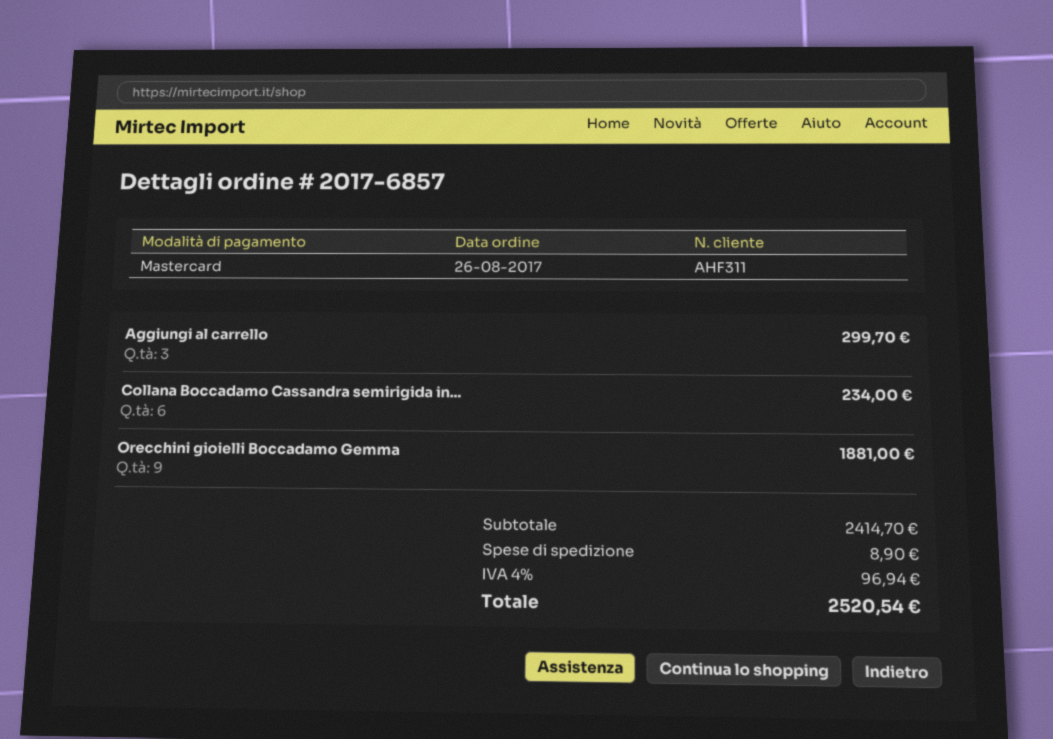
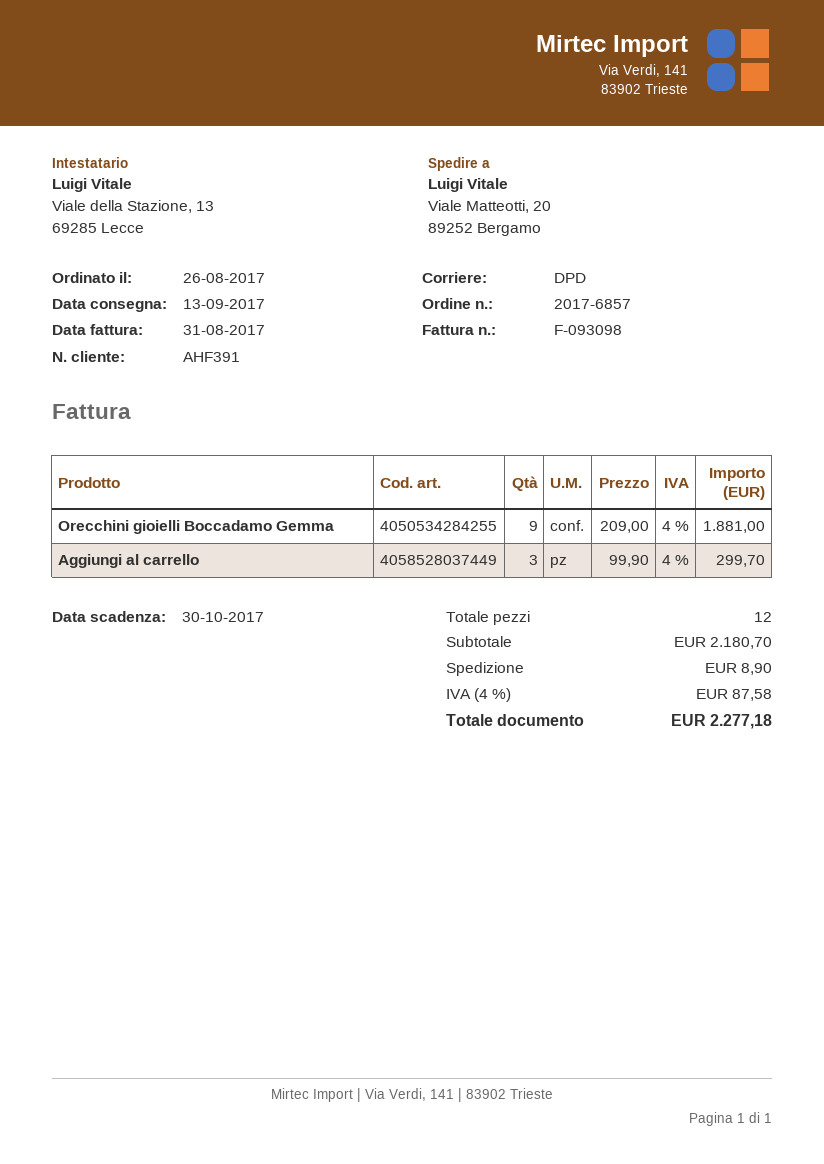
customer number: AHF311 -> AHF391
Collana Boccadamo Cassandra semirigida in...: 6 for 234.00 -> none
subtotal: 2414.70 -> 2180.70
tax: 4% = 96.94 -> 4% = 87.58
total: 2520.54 -> 2277.18

